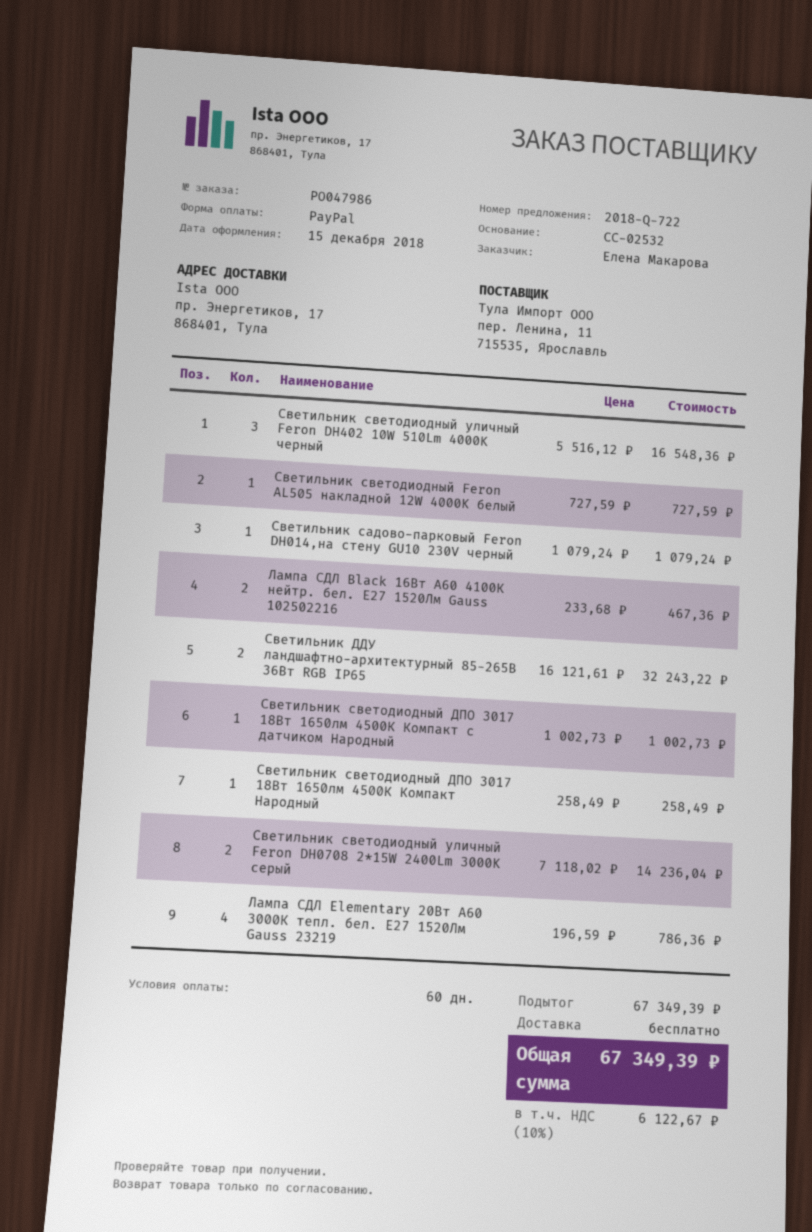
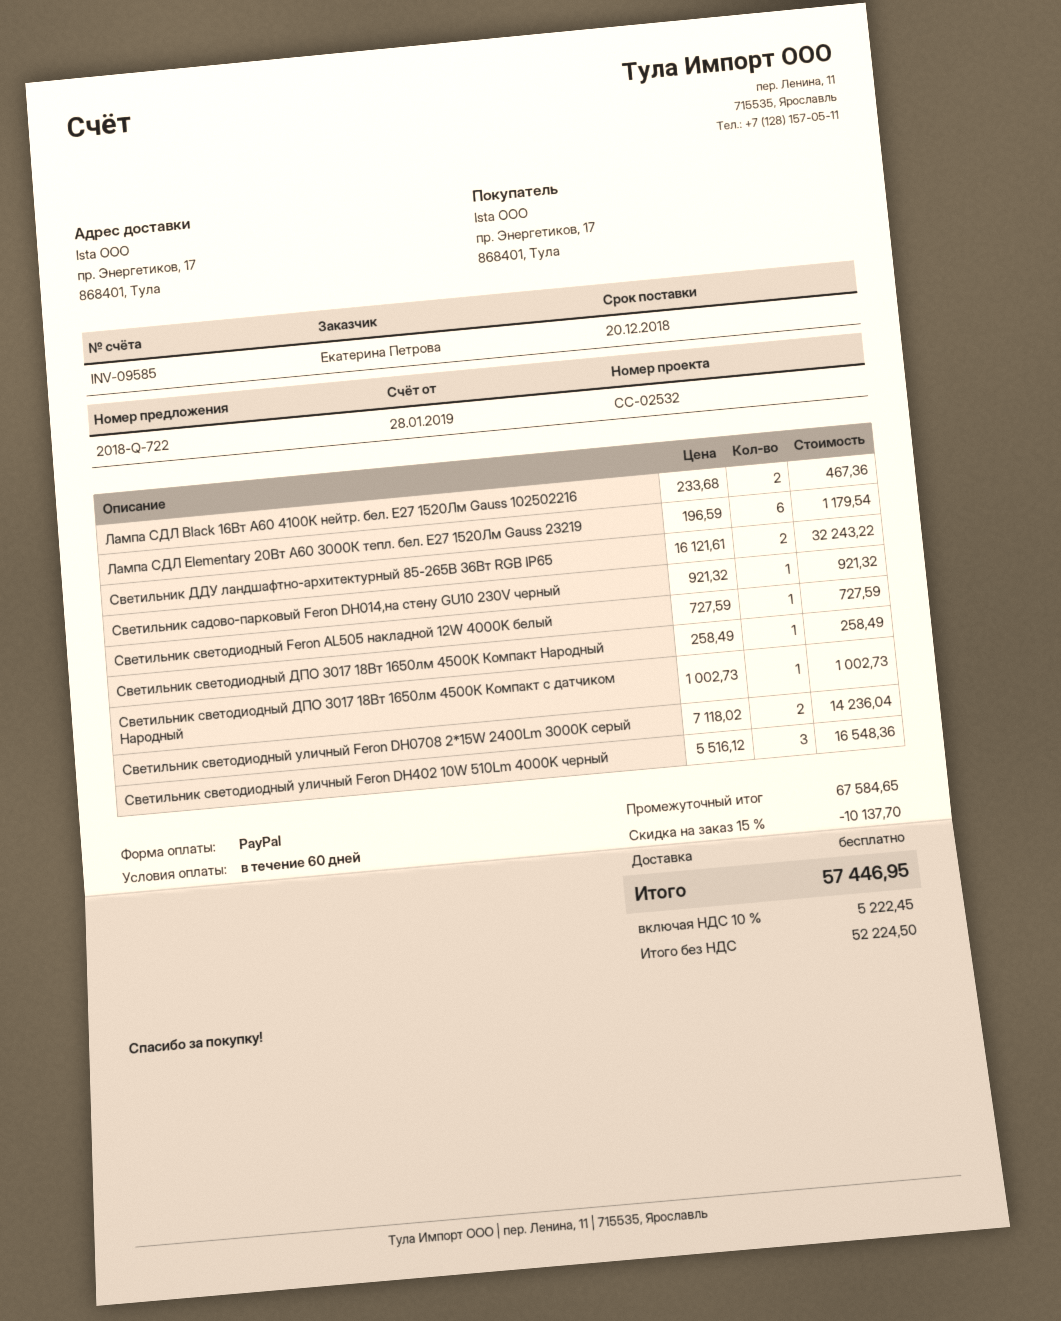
ordered by: Елена Макарова -> Екатерина Петрова
Светильник садово-парковый Feron DH014,на стену GU10 230V черный: 1 x 1079.24 = 1079.24 -> 1 x 921.32 = 921.32
Лампа СДЛ Elementary 20Вт A60 3000К тепл. бел. E27 1520Лм Gauss 23219: 4 x 196.59 = 786.36 -> 6 x 196.59 = 1179.54
subtotal: 67349.39 -> 67584.65
discount: none -> 15% = 10137.70
tax: 10% = 6122.67 -> 10% = 5222.45
total: 67349.39 -> 57446.95

